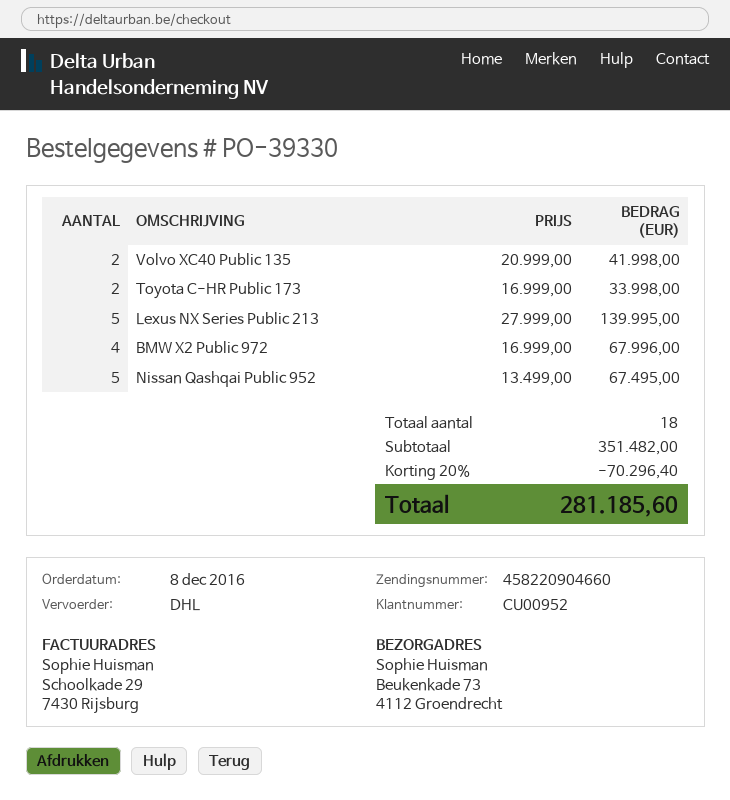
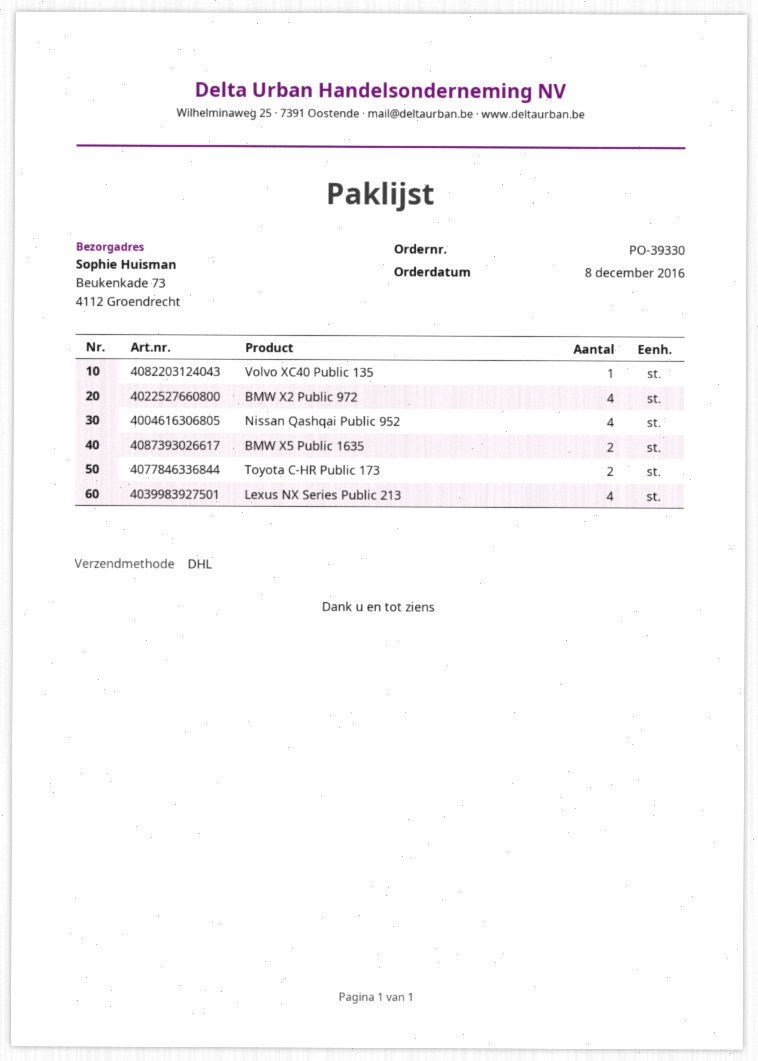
Volvo XC40 Public 135: 2 -> 1
Lexus NX Series Public 213: 5 -> 4
Nissan Qashqai Public 952: 5 -> 4
BMW X5 Public 1635: none -> 2

